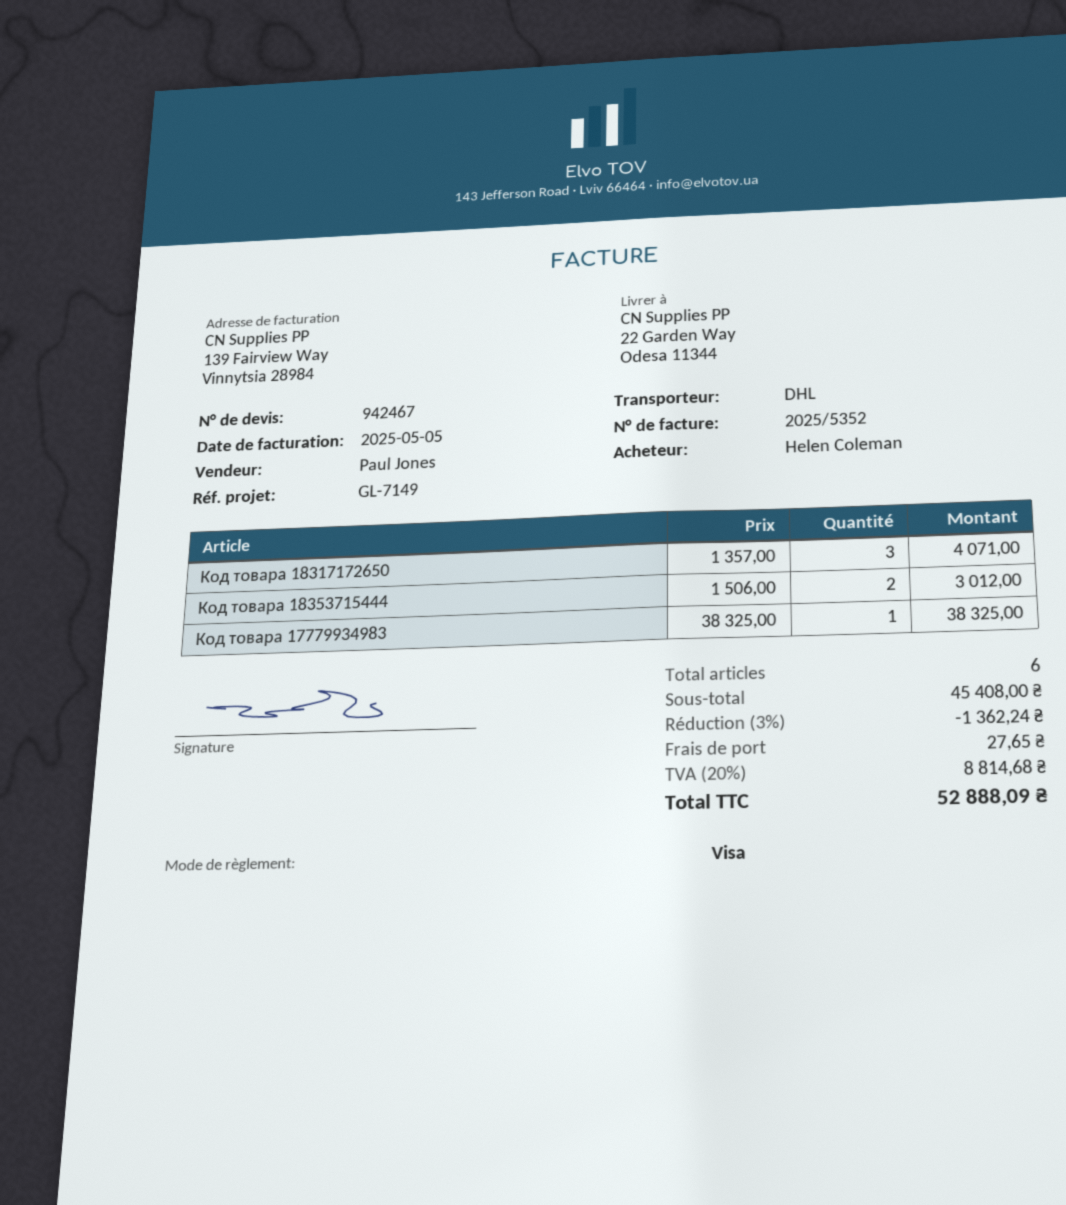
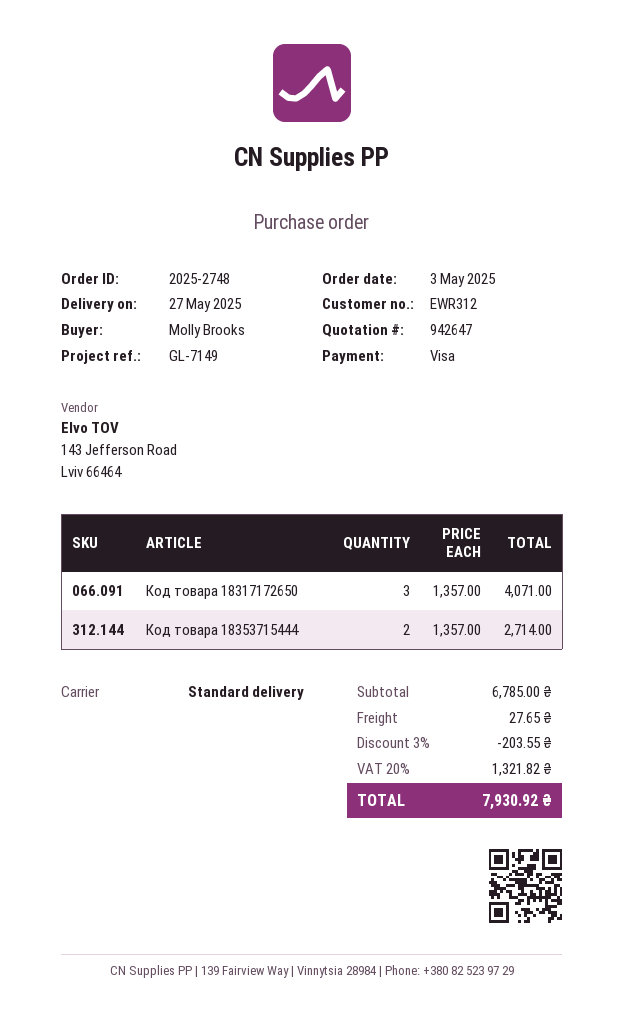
quote number: 942467 -> 942647
ordered by: Helen Coleman -> Molly Brooks
shipping method: DHL -> standard
Код товара 18353715444: 2 x 1506.00 = 3012.00 -> 2 x 1357.00 = 2714.00
Код товара 17779934983: 1 x 38325.00 = 38325.00 -> none
subtotal: 45408.00 -> 6785.00
discount: 3% = 1362.24 -> 3% = 203.55
tax: 20% = 8814.68 -> 20% = 1321.82
total: 52888.09 -> 7930.92

